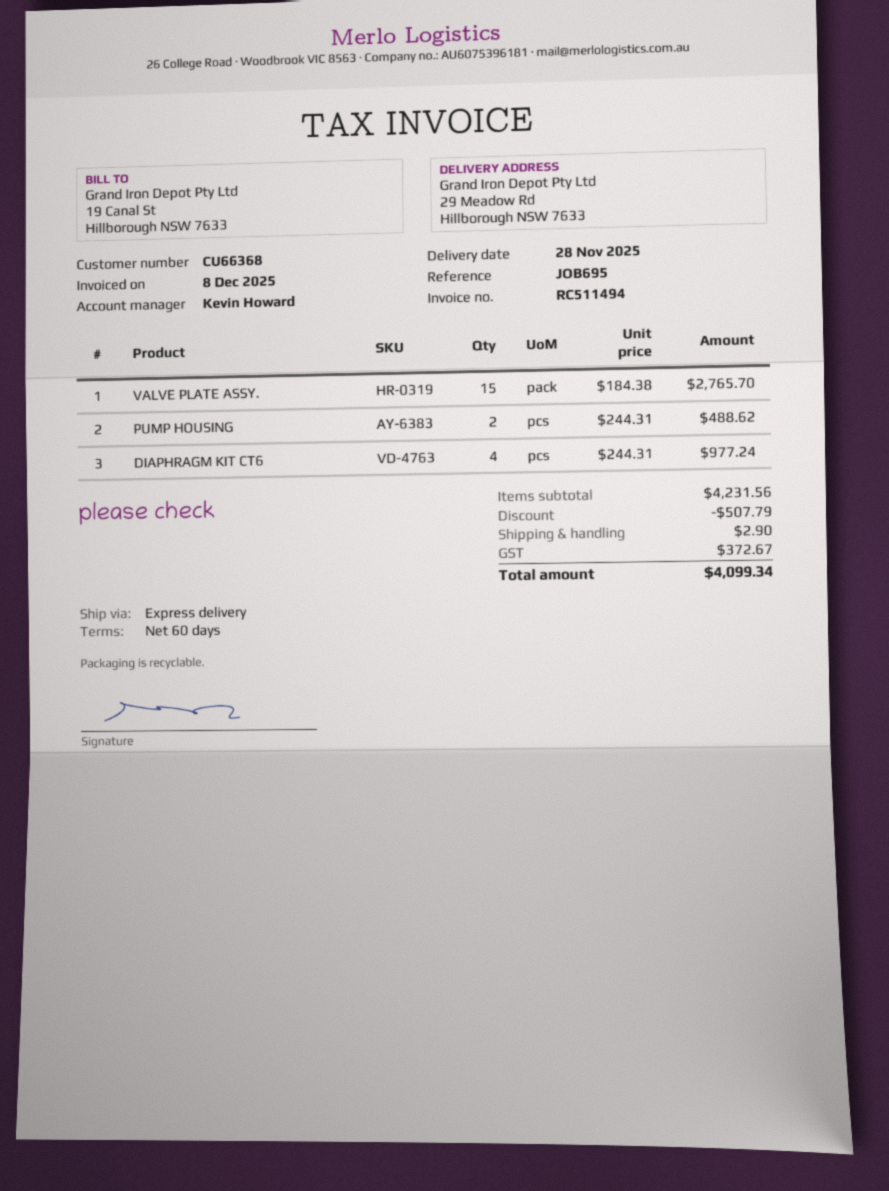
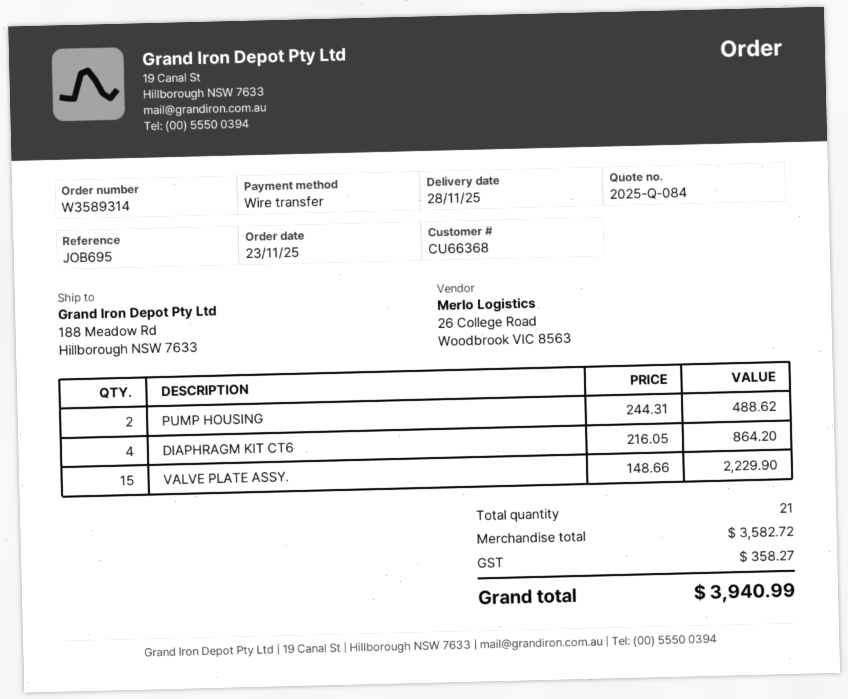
ship to: 29 Meadow Rd, Hillborough NSW 7633 -> 188 Meadow Rd, Hillborough NSW 7633
VALVE PLATE ASSY.: 15 x 184.38 = 2765.70 -> 15 x 148.66 = 2229.90
DIAPHRAGM KIT CT6: 4 x 244.31 = 977.24 -> 4 x 216.05 = 864.20
subtotal: 4231.56 -> 3582.72
discount: 507.79 -> none
shipping: 2.90 -> none
tax: 372.67 -> 358.27
total: 4099.34 -> 3940.99

